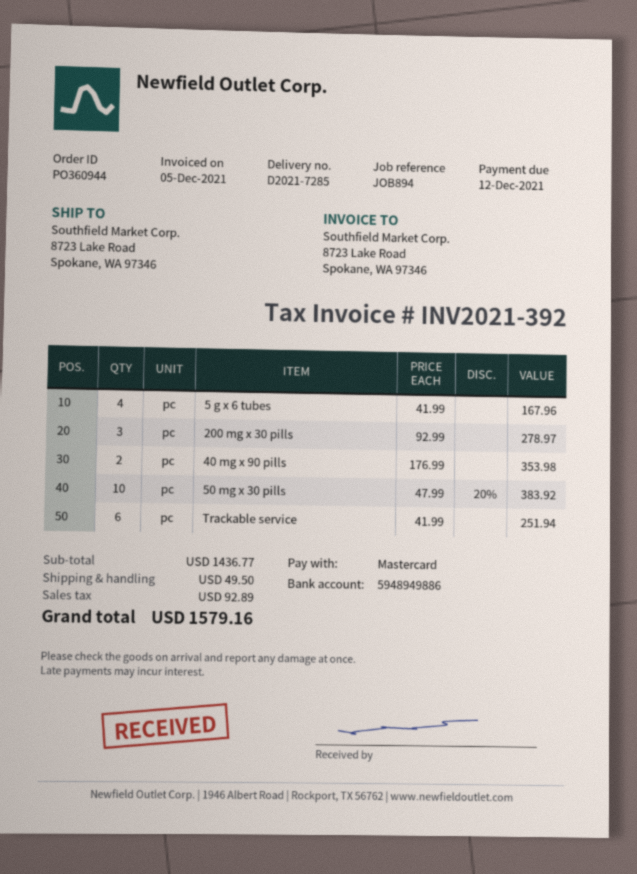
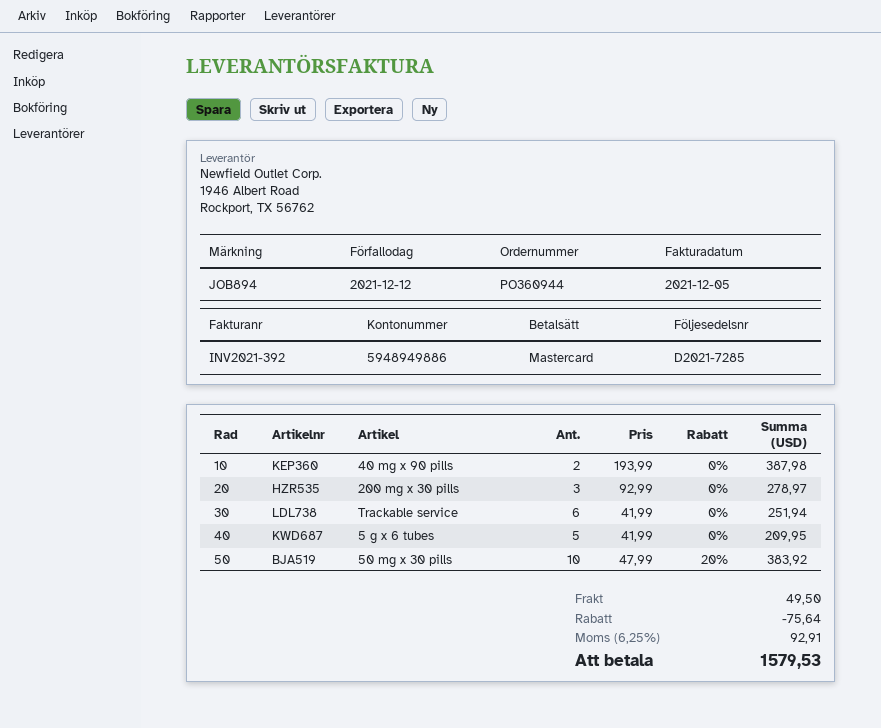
5 g x 6 tubes: 4 x 41.99 = 167.96 -> 5 x 41.99 = 209.95
40 mg x 90 pills: 2 x 176.99 = 353.98 -> 2 x 193.99 = 387.98
discount: none -> 75.64
tax: 92.89 -> 92.91
total: 1579.16 -> 1579.53

